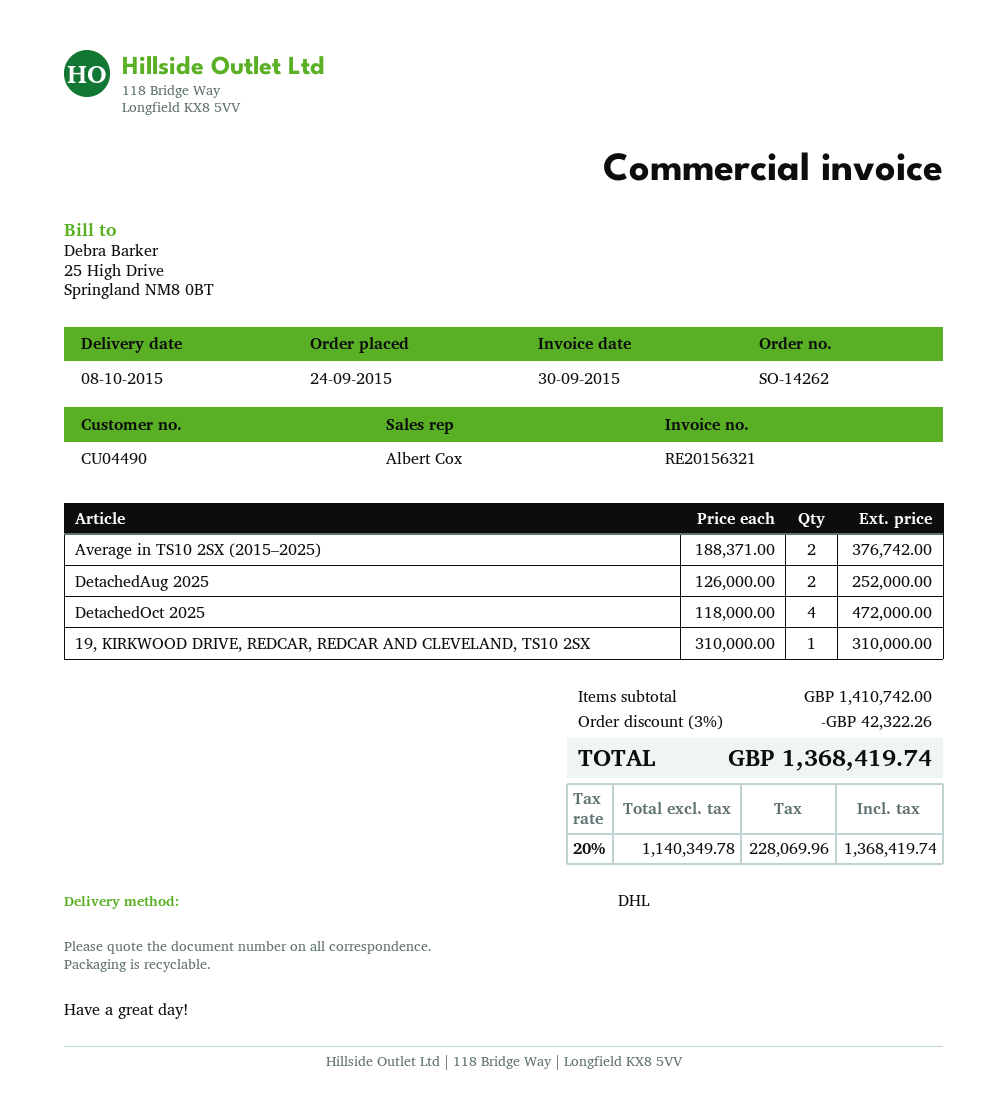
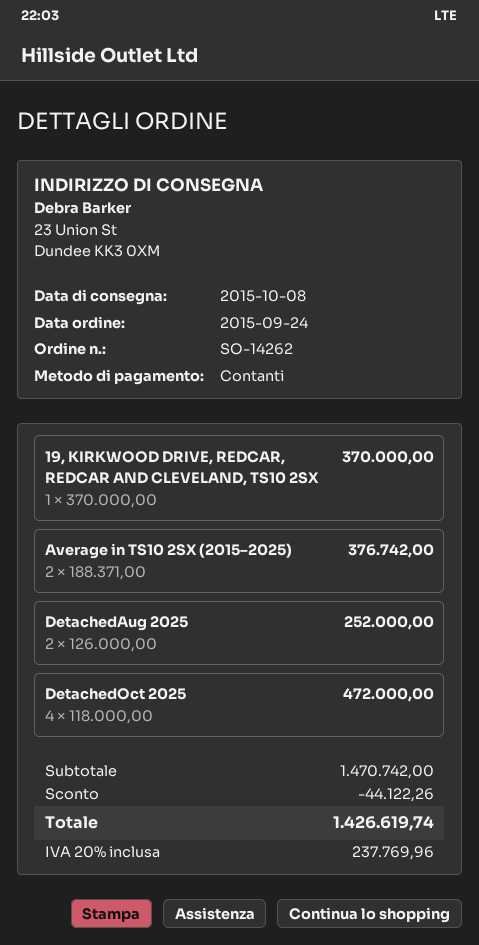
19, KIRKWOOD DRIVE, REDCAR, REDCAR AND CLEVELAND, TS10 2SX: 1 x 310000.00 = 310000.00 -> 1 x 370000.00 = 370000.00
subtotal: 1410742.00 -> 1470742.00
discount: 42322.26 -> 44122.26
tax: 20% = 228069.96 -> 20% = 237769.96
total: 1368419.74 -> 1426619.74

